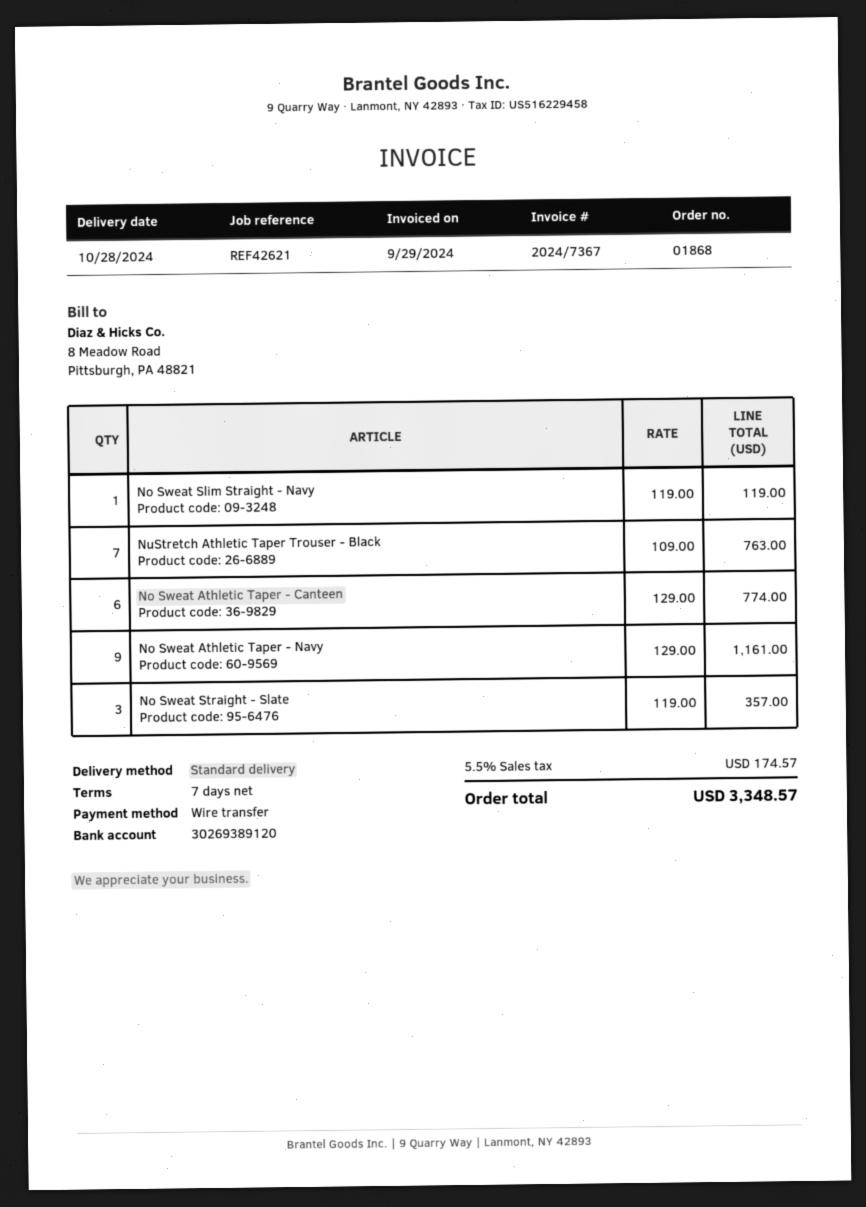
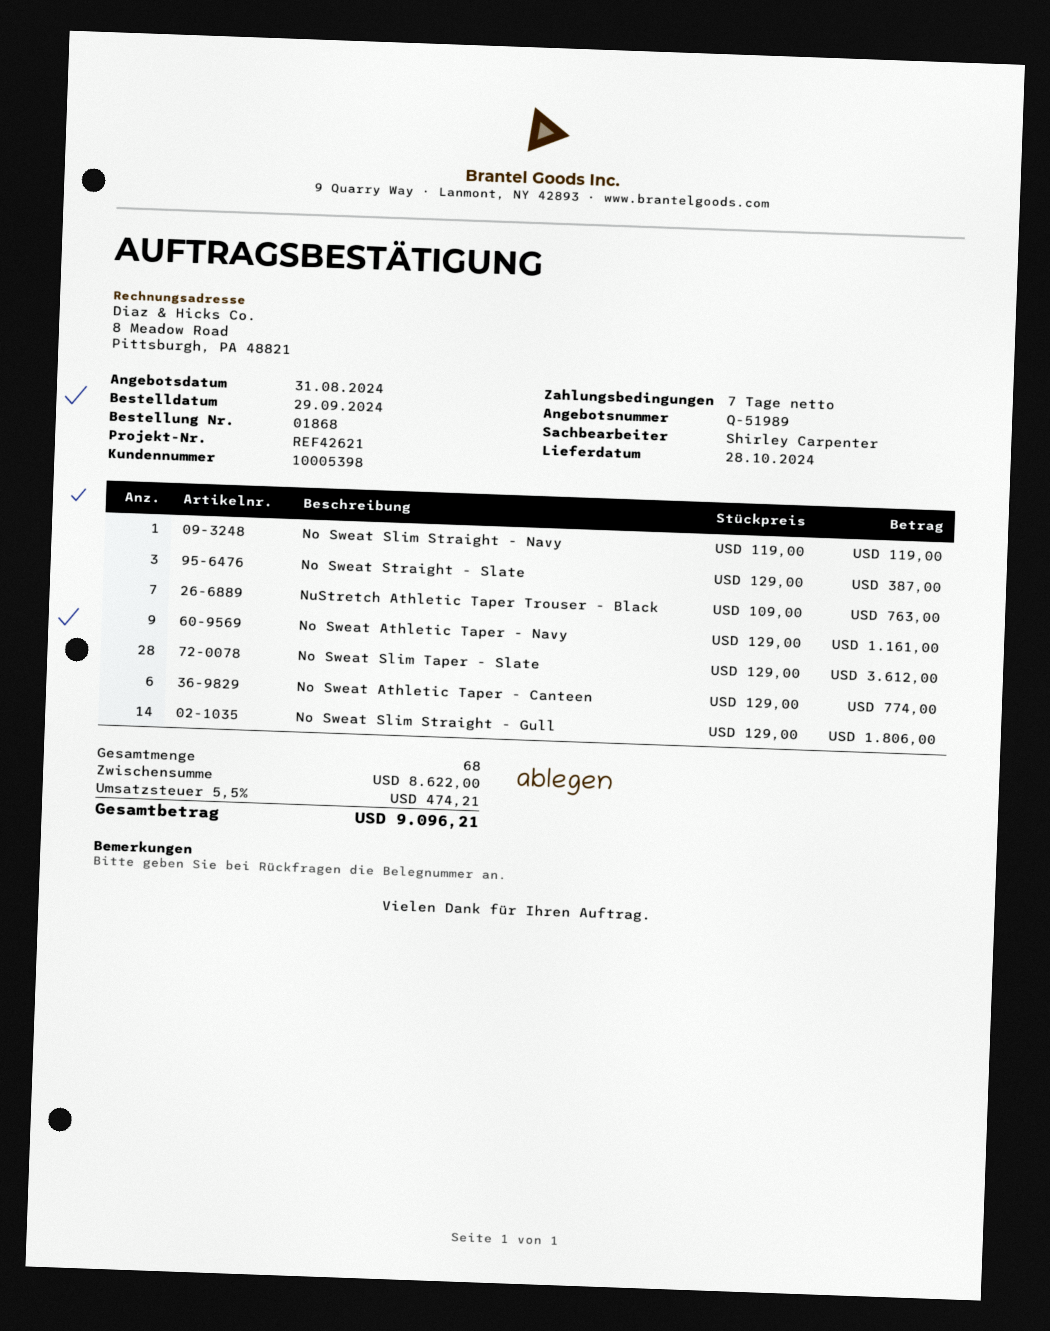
No Sweat Straight - Slate: 3 x 119.00 = 357.00 -> 3 x 129.00 = 387.00
No Sweat Slim Taper - Slate: none -> 28 x 129.00 = 3612.00
No Sweat Slim Straight - Gull: none -> 14 x 129.00 = 1806.00
tax: 5.5% = 174.57 -> 5.5% = 474.21
total: 3348.57 -> 9096.21

